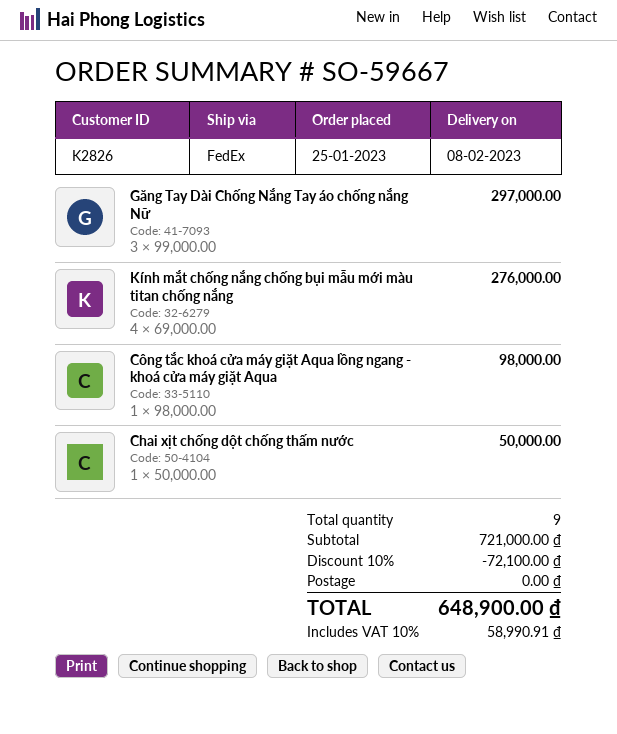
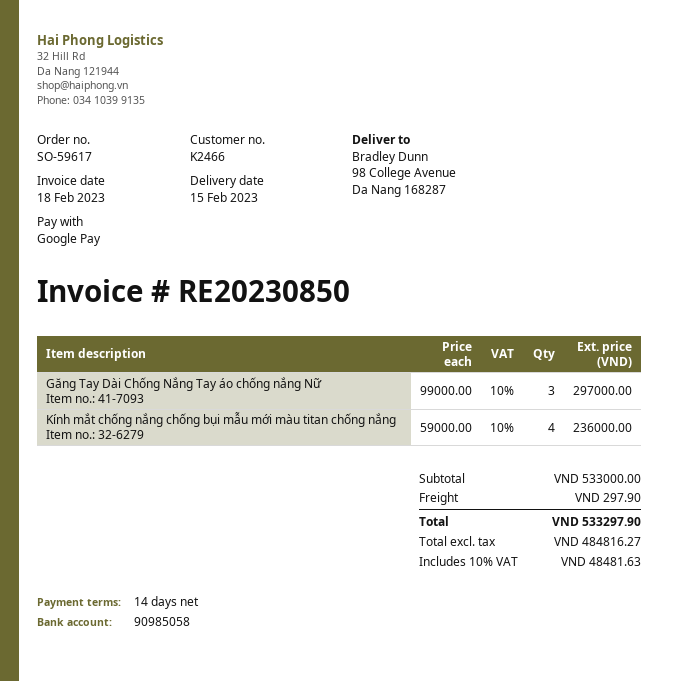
order number: SO-59667 -> SO-59617
delivery date: 2023-02-08 -> 2023-02-15
customer number: K2826 -> K2466
Kính mắt chống nắng chống bụi mẫu mới màu titan chống nắng: 4 x 69000.00 = 276000.00 -> 4 x 59000.00 = 236000.00
Công tắc khoá cửa máy giặt Aqua lồng ngang - khoá cửa máy giặt Aqua: 1 x 98000.00 = 98000.00 -> none
Chai xịt chống dột chống thấm nước: 1 x 50000.00 = 50000.00 -> none
subtotal: 721000.00 -> 533000.00
discount: 10% = 72100.00 -> none
shipping: 0.00 -> 297.90
tax: 10% = 58990.91 -> 10% = 48481.63
total: 648900.00 -> 533297.90

